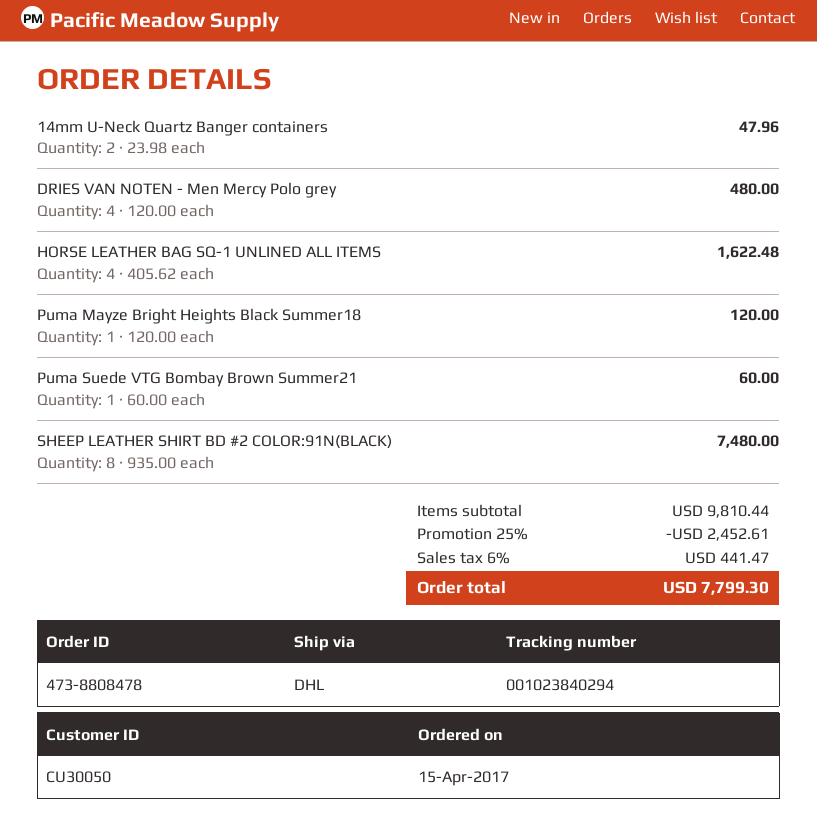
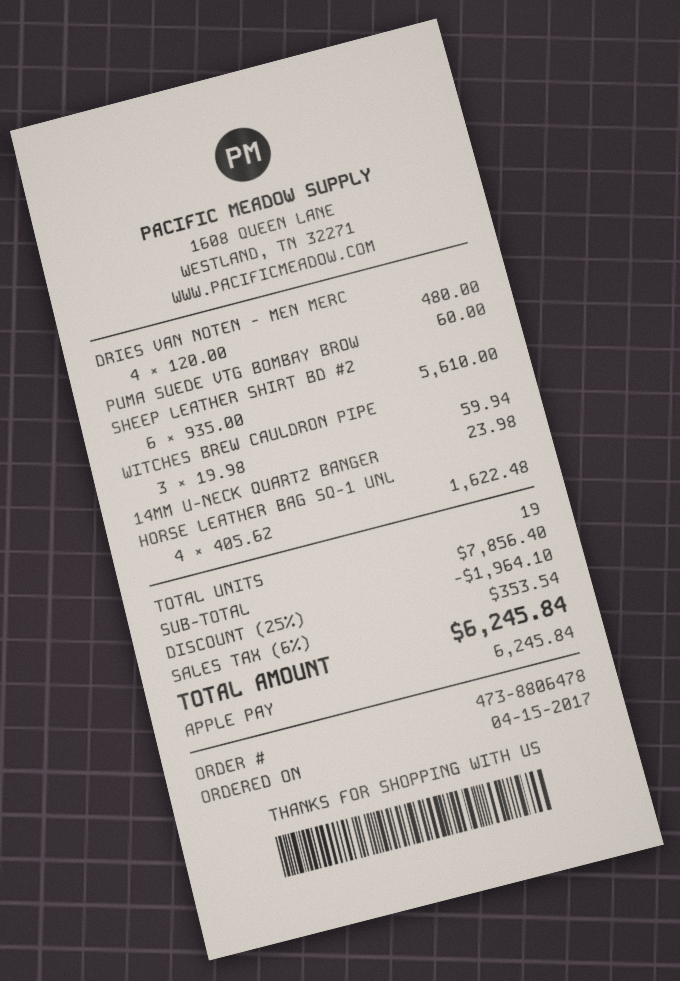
order number: 473-8808478 -> 473-8806478
14mm U-Neck Quartz Banger containers: 2 x 23.98 = 47.96 -> 1 x 23.98 = 23.98
Puma Mayze Bright Heights Black Summer18: 1 x 120.00 = 120.00 -> none
SHEEP LEATHER SHIRT BD #2 COLOR:91N(BLACK): 8 x 935.00 = 7480.00 -> 6 x 935.00 = 5610.00
WITCHES BREW CAULDRON PIPE: none -> 3 x 19.98 = 59.94
subtotal: 9810.44 -> 7856.40
discount: 25% = 2452.61 -> 25% = 1964.10
tax: 6% = 441.47 -> 6% = 353.54
total: 7799.30 -> 6245.84

